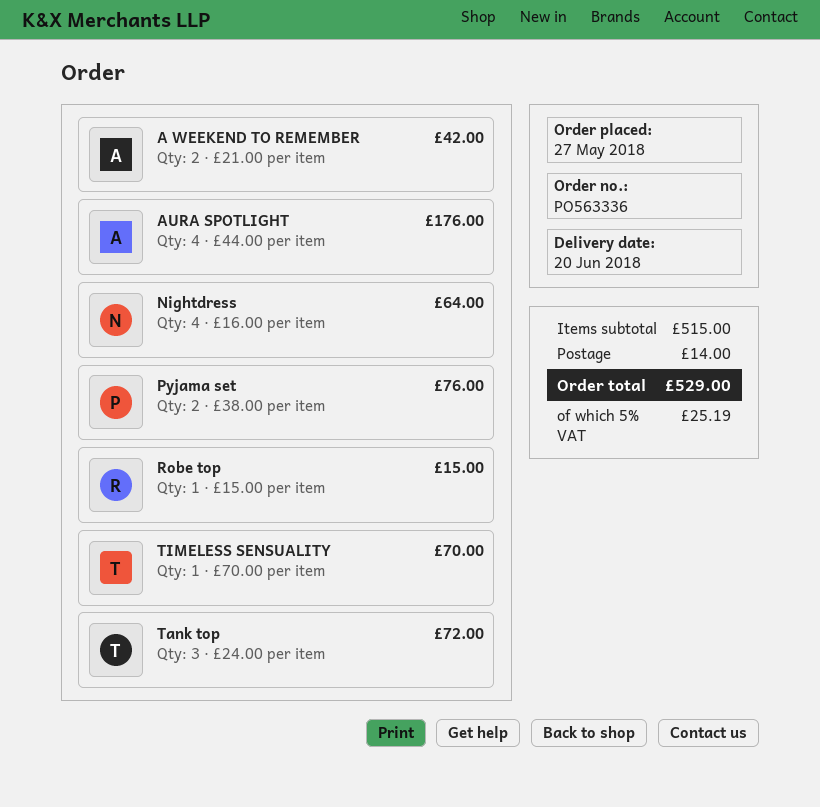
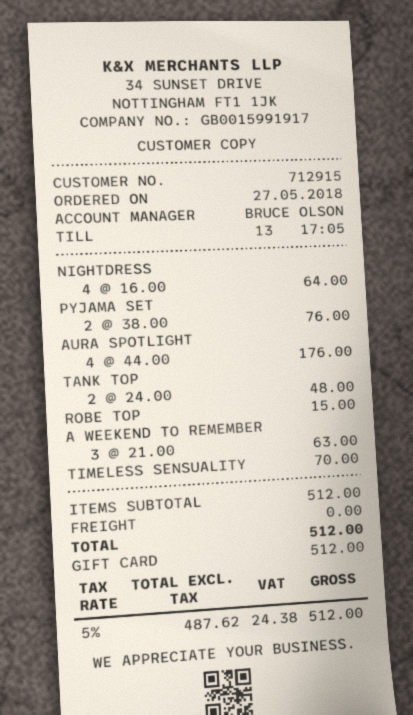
A WEEKEND TO REMEMBER: 2 x 21.00 = 42.00 -> 3 x 21.00 = 63.00
Tank top: 3 x 24.00 = 72.00 -> 2 x 24.00 = 48.00
subtotal: 515.00 -> 512.00
shipping: 14.00 -> 0.00
tax: 5% = 25.19 -> 5% = 24.38
total: 529.00 -> 512.00

